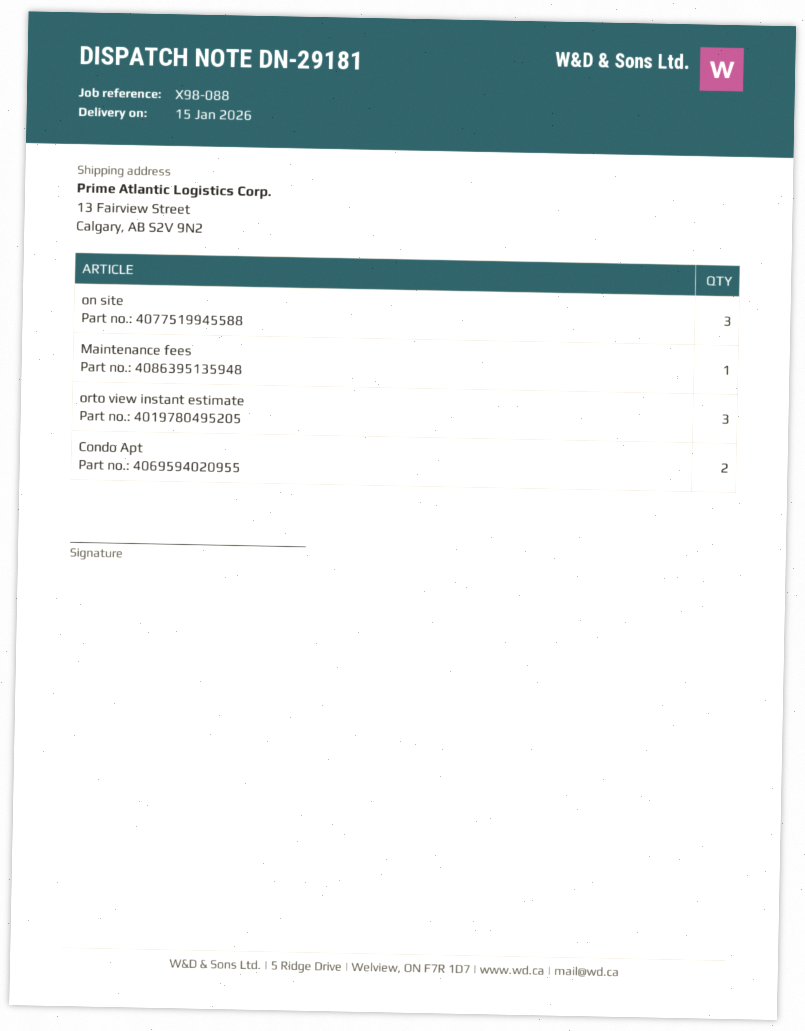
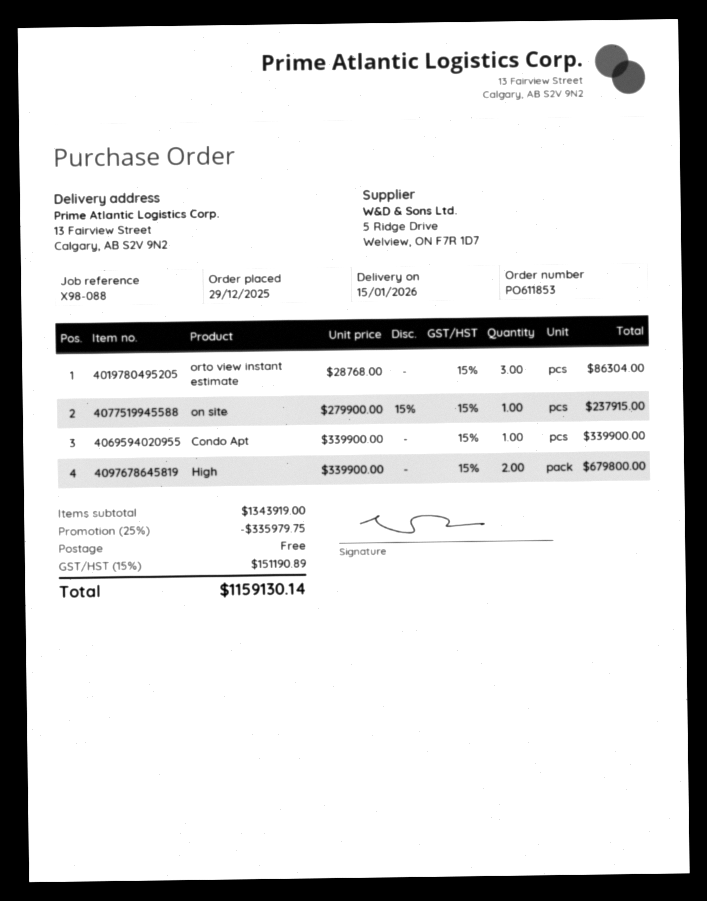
on site: 3 -> 1
Maintenance fees: 1 -> none
Condo Apt: 2 -> 1
High: none -> 2

